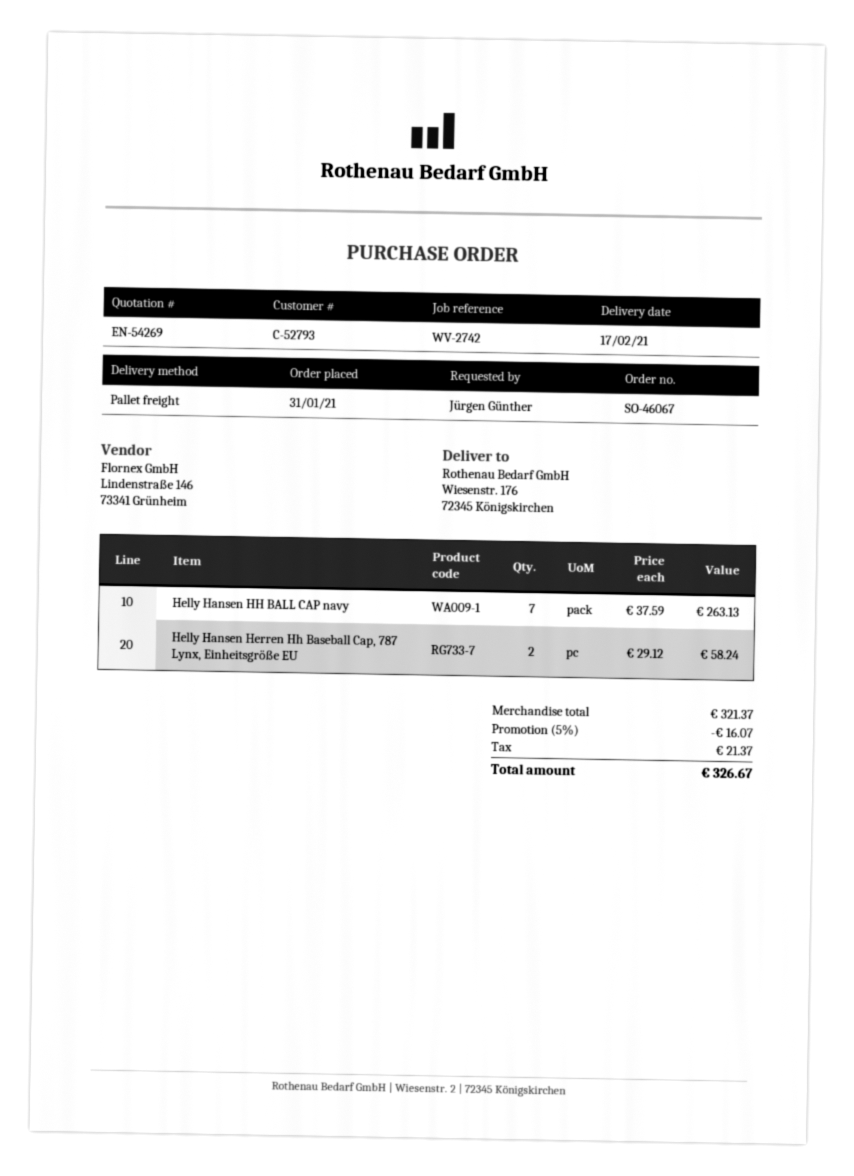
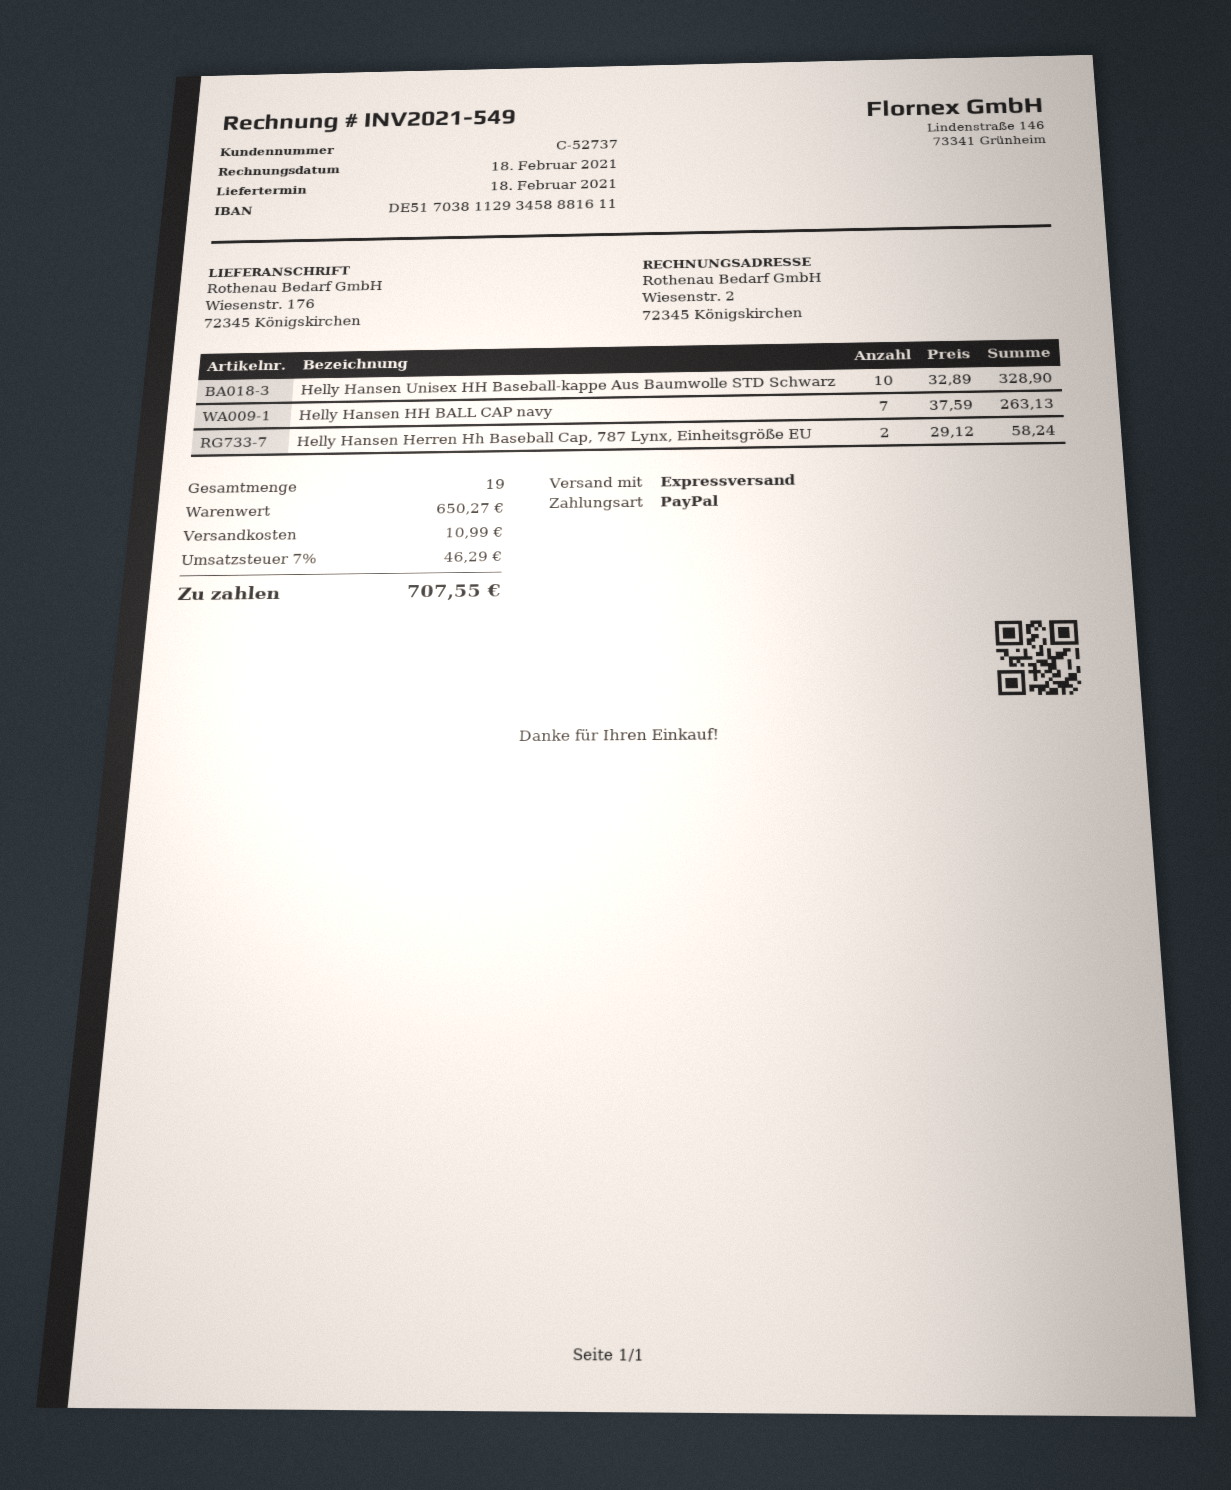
delivery date: 2021-02-17 -> 2021-02-18
customer number: C-52793 -> C-52737
shipping method: pallet freight -> express
Helly Hansen Unisex HH Baseball-kappe Aus Baumwolle STD Schwarz: none -> 10 x 32.89 = 328.90
subtotal: 321.37 -> 650.27
discount: 5% = 16.07 -> none
shipping: none -> 10.99
tax: 21.37 -> 46.29
total: 326.67 -> 707.55

